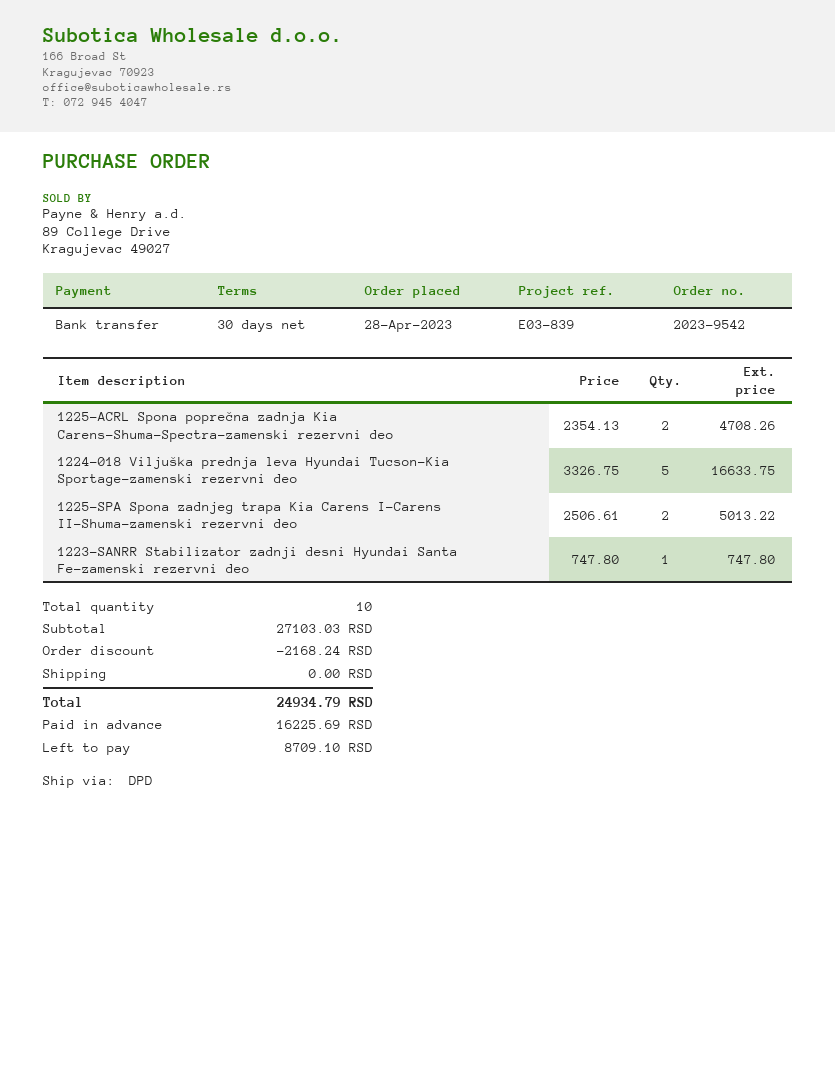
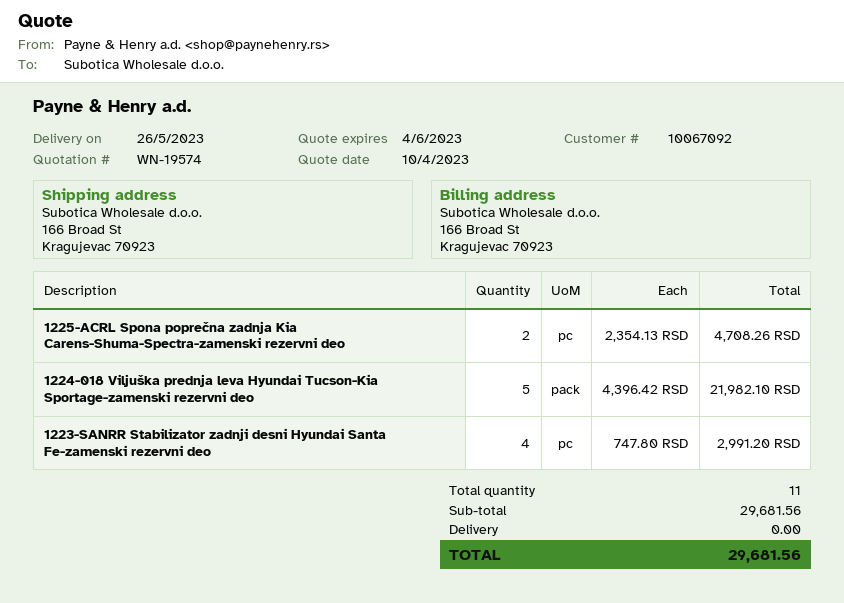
1224-018 Viljuška prednja leva Hyundai Tucson-Kia Sportage-zamenski rezervni deo: 5 x 3326.75 = 16633.75 -> 5 x 4396.42 = 21982.10
1225-SPA Spona zadnjeg trapa Kia Carens I-Carens II-Shuma-zamenski rezervni deo: 2 x 2506.61 = 5013.22 -> none
1223-SANRR Stabilizator zadnji desni Hyundai Santa Fe-zamenski rezervni deo: 1 x 747.80 = 747.80 -> 4 x 747.80 = 2991.20
total quantity: 10 -> 11
subtotal: 27103.03 -> 29681.56
discount: 2168.24 -> none
total: 24934.79 -> 29681.56

